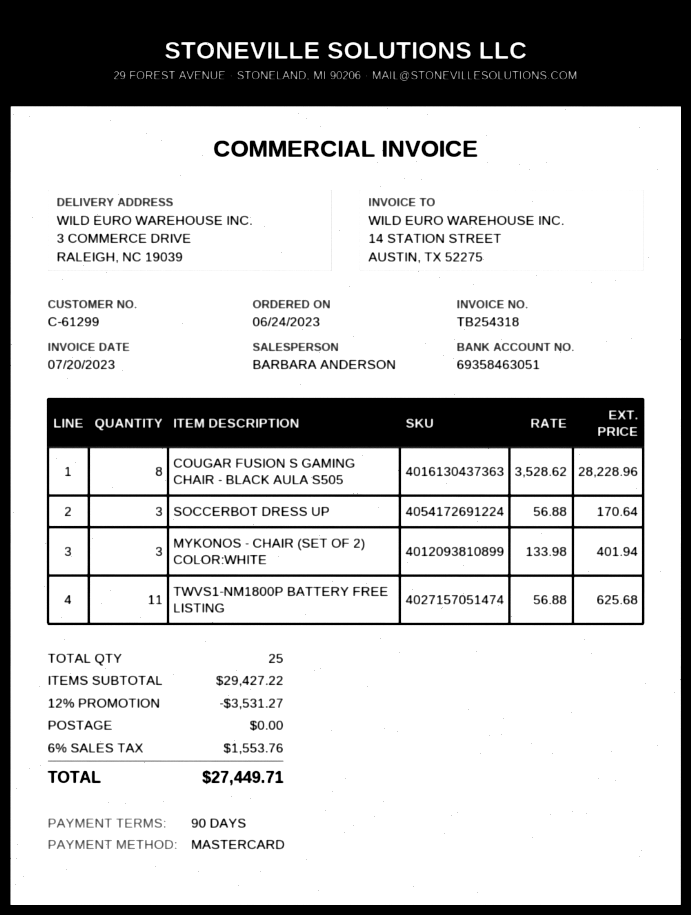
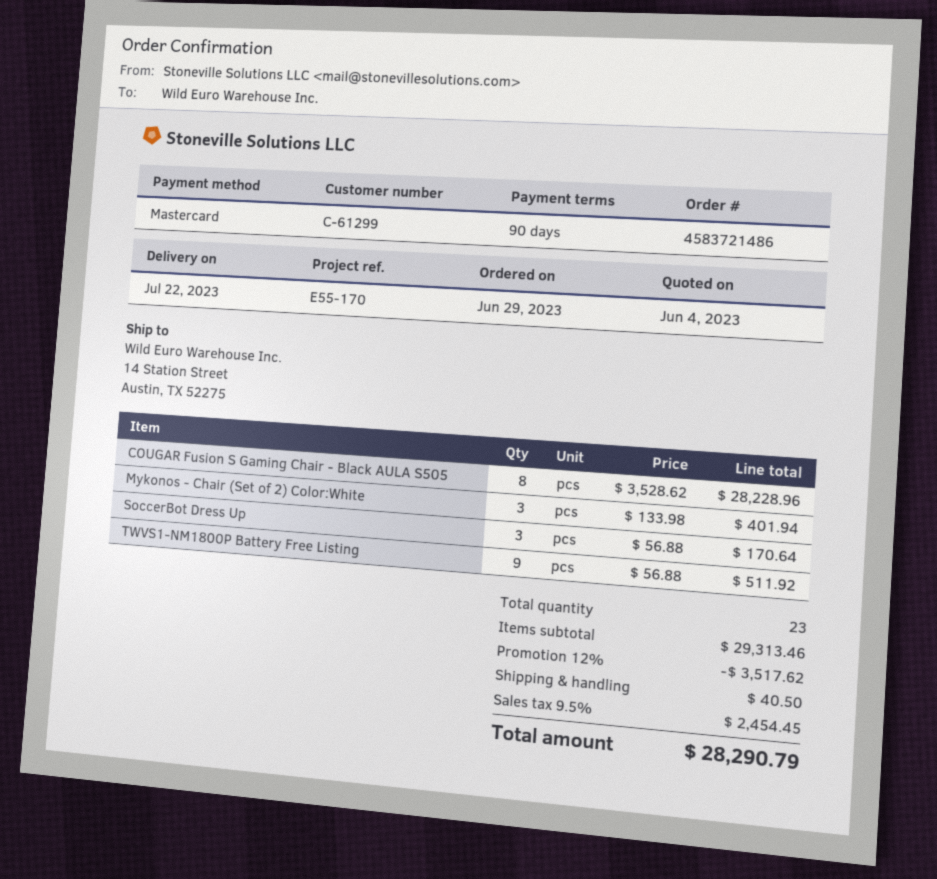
order date: 2023-06-24 -> 2023-06-29
ship to: 3 COMMERCE DRIVE, RALEIGH, NC 19039 -> 14 Station Street, Austin, TX 52275
TWVS1-NM1800P BATTERY FREE LISTING: 11 x 56.88 = 625.68 -> 9 x 56.88 = 511.92
total quantity: 25 -> 23
subtotal: 29427.22 -> 29313.46
discount: 12% = 3531.27 -> 12% = 3517.62
shipping: 0.00 -> 40.50
tax: 6% = 1553.76 -> 9.5% = 2454.45
total: 27449.71 -> 28290.79

